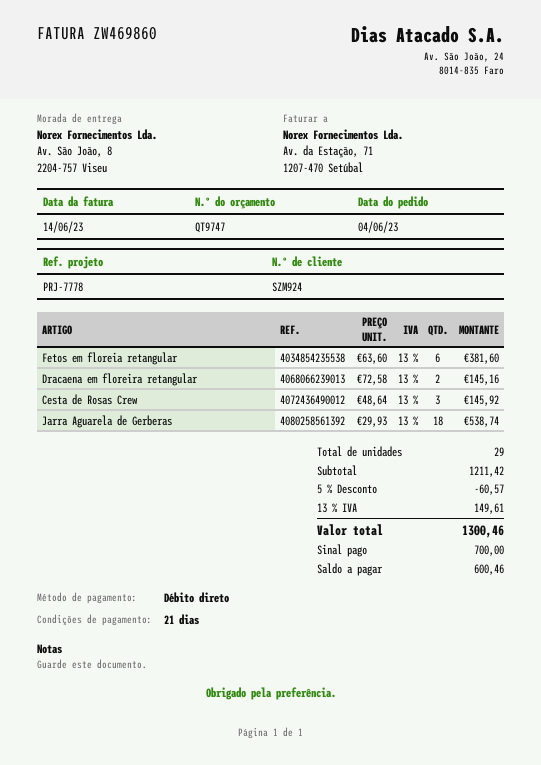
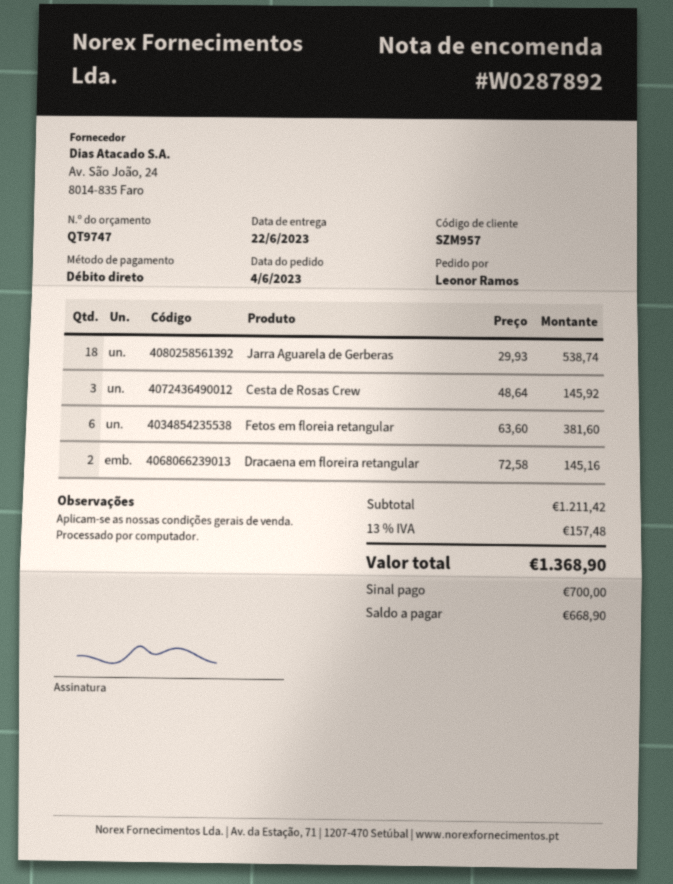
customer number: SZM924 -> SZM957
discount: 5% = 60.57 -> none
tax: 13% = 149.61 -> 13% = 157.48
total: 1300.46 -> 1368.90
balance: 600.46 -> 668.90

